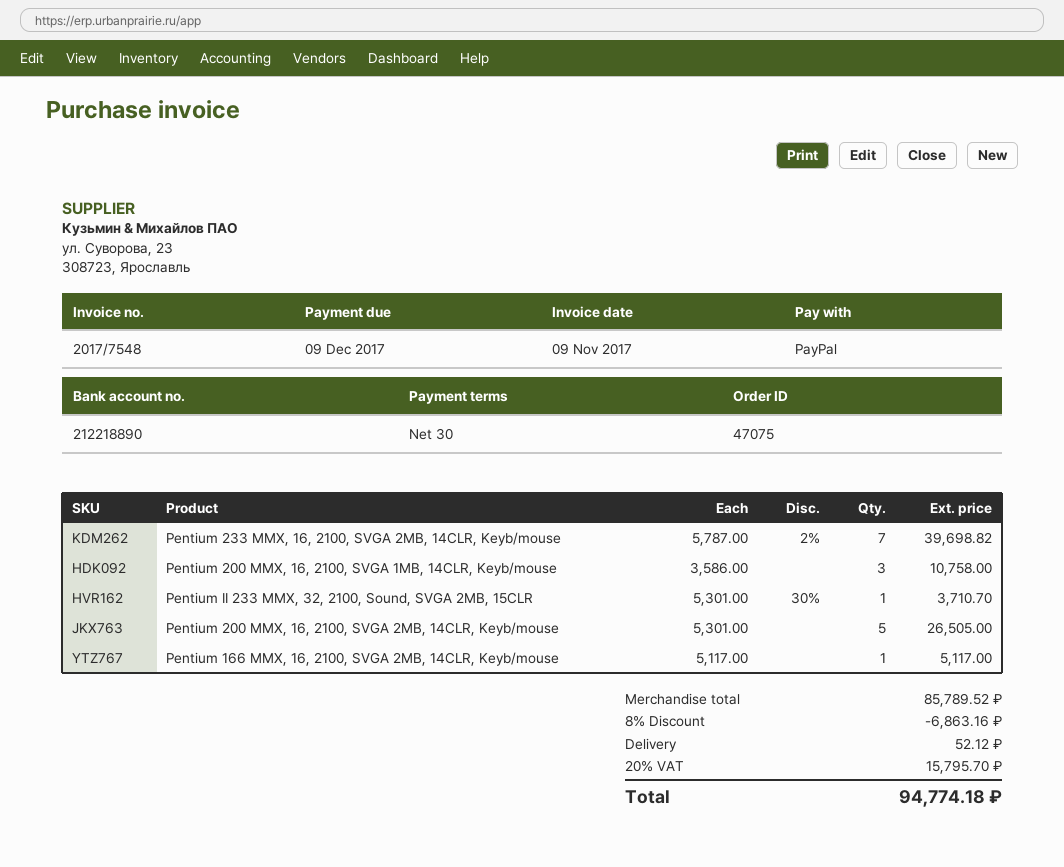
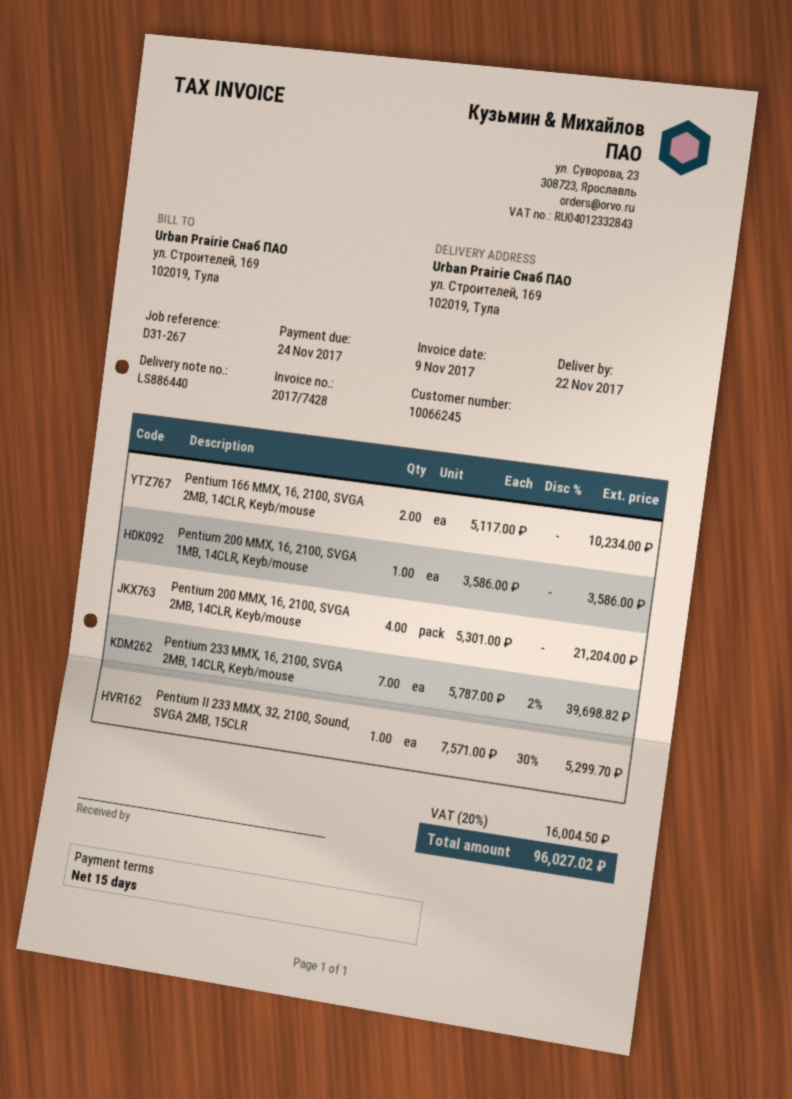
invoice number: 2017/7548 -> 2017/7428
payment terms: 30 days -> 15 days
due date: 2017-12-09 -> 2017-11-24
Pentium 200 MMX, 16, 2100, SVGA 1MB, 14CLR, Keyb/mouse: 3 x 3586.00 = 10758.00 -> 1 x 3586.00 = 3586.00
Pentium II 233 MMX, 32, 2100, Sound, SVGA 2MB, 15CLR: 1 x 5301.00 - 30% = 3710.70 -> 1 x 7571.00 - 30% = 5299.70
Pentium 200 MMX, 16, 2100, SVGA 2MB, 14CLR, Keyb/mouse: 5 x 5301.00 = 26505.00 -> 4 x 5301.00 = 21204.00
Pentium 166 MMX, 16, 2100, SVGA 2MB, 14CLR, Keyb/mouse: 1 x 5117.00 = 5117.00 -> 2 x 5117.00 = 10234.00
discount: 8% = 6863.16 -> none
shipping: 52.12 -> none
tax: 20% = 15795.70 -> 20% = 16004.50
total: 94774.18 -> 96027.02

